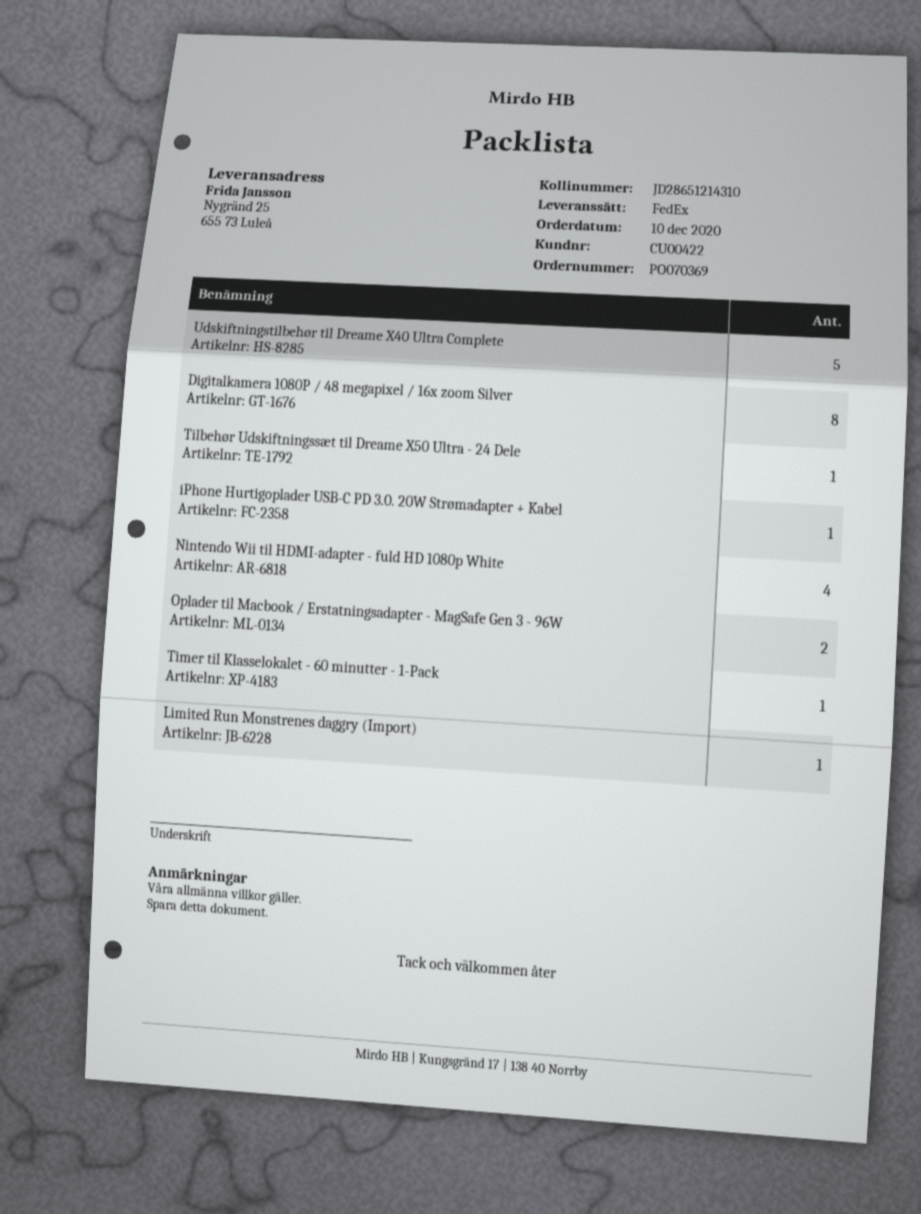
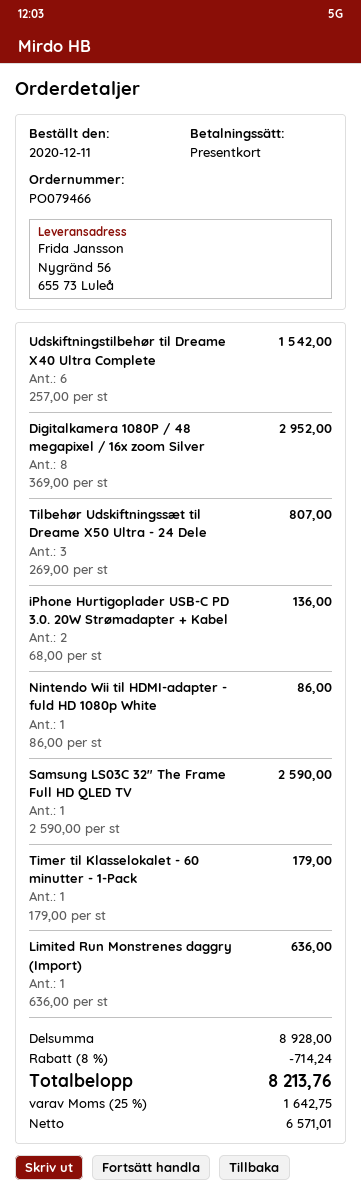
order number: PO070369 -> PO079466
order date: 2020-12-10 -> 2020-12-11
ship to: Nygränd 25, 655 73 Luleå -> Nygränd 56, 655 73 Luleå
Udskiftningstilbehør til Dreame X40 Ultra Complete: 5 -> 6
Tilbehør Udskiftningssæt til Dreame X50 Ultra - 24 Dele: 1 -> 3
iPhone Hurtigoplader USB-C PD 3.0. 20W Strømadapter + Kabel: 1 -> 2
Nintendo Wii til HDMI-adapter - fuld HD 1080p White: 4 -> 1
Oplader til Macbook / Erstatningsadapter - MagSafe Gen 3 - 96W: 2 -> none
Samsung LS03C 32" The Frame Full HD QLED TV: none -> 1

